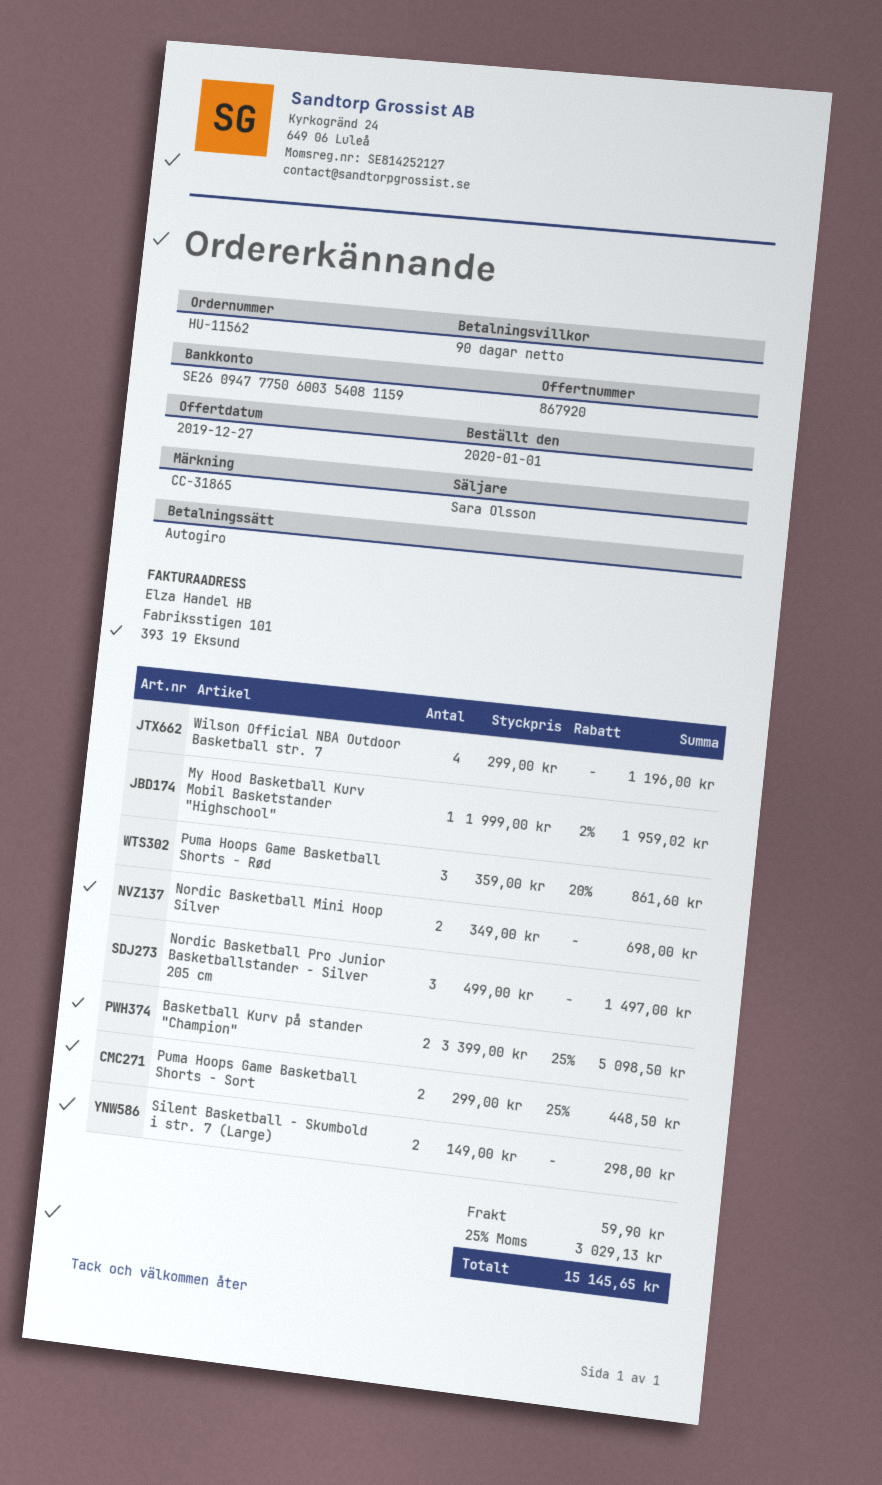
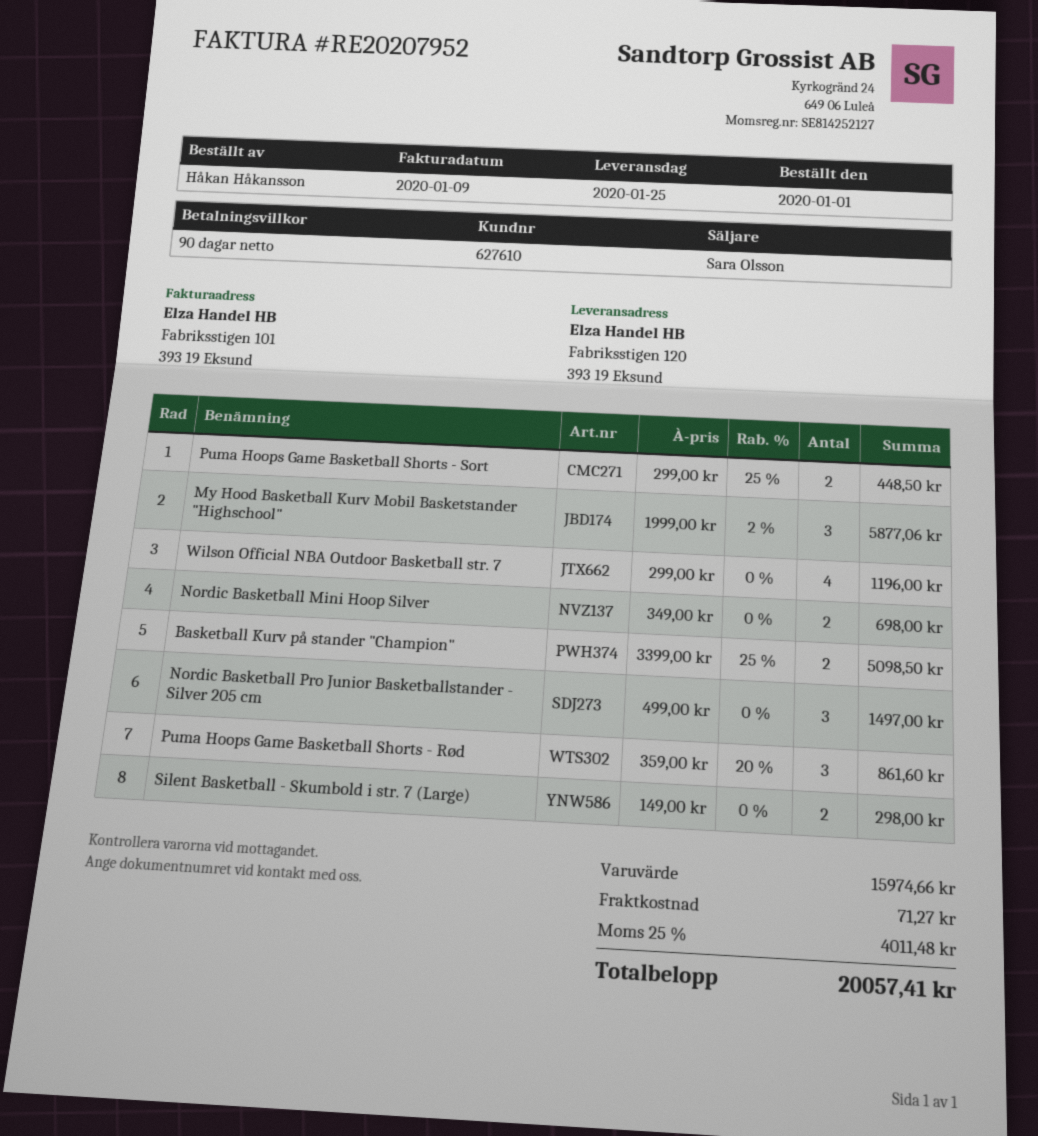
My Hood Basketball Kurv Mobil Basketstander "Highschool": 1 x 1999.00 - 2% = 1959.02 -> 3 x 1999.00 - 2% = 5877.06
shipping: 59.90 -> 71.27
tax: 25% = 3029.13 -> 25% = 4011.48
total: 15145.65 -> 20057.41

